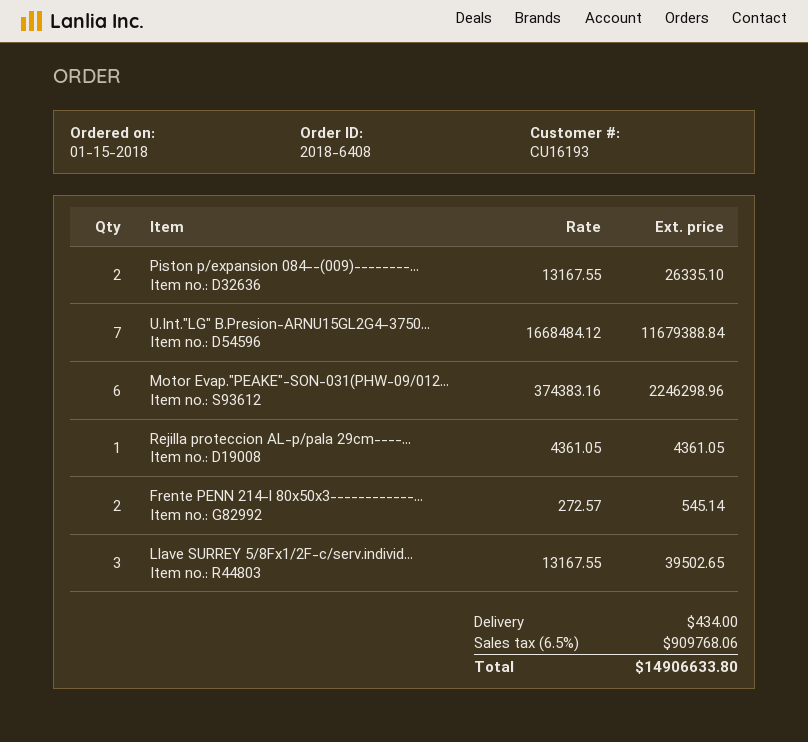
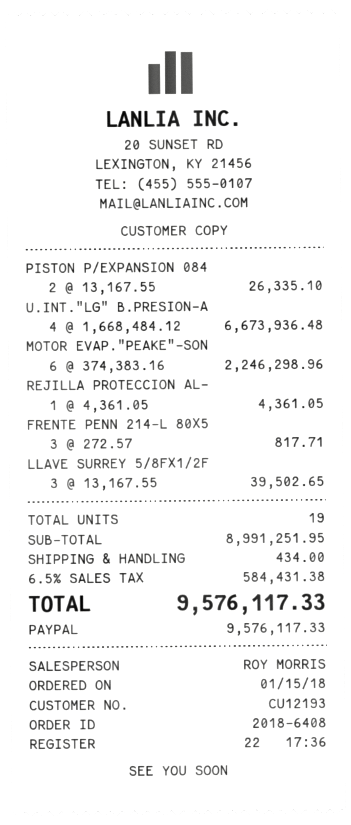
customer number: CU16193 -> CU12193
U.Int."LG" B.Presion-ARNU15GL2G4-3750...: 7 x 1668484.12 = 11679388.84 -> 4 x 1668484.12 = 6673936.48
Frente PENN 214-l 80x50x3------------...: 2 x 272.57 = 545.14 -> 3 x 272.57 = 817.71
tax: 6.5% = 909768.06 -> 6.5% = 584431.38
total: 14906633.80 -> 9576117.33

